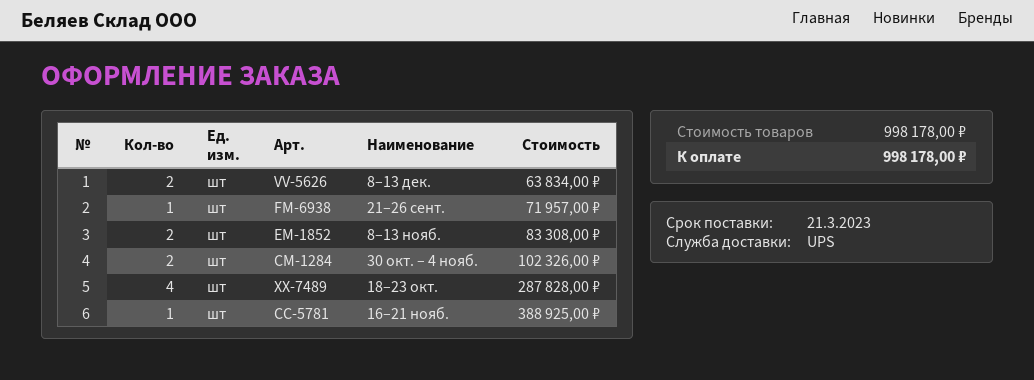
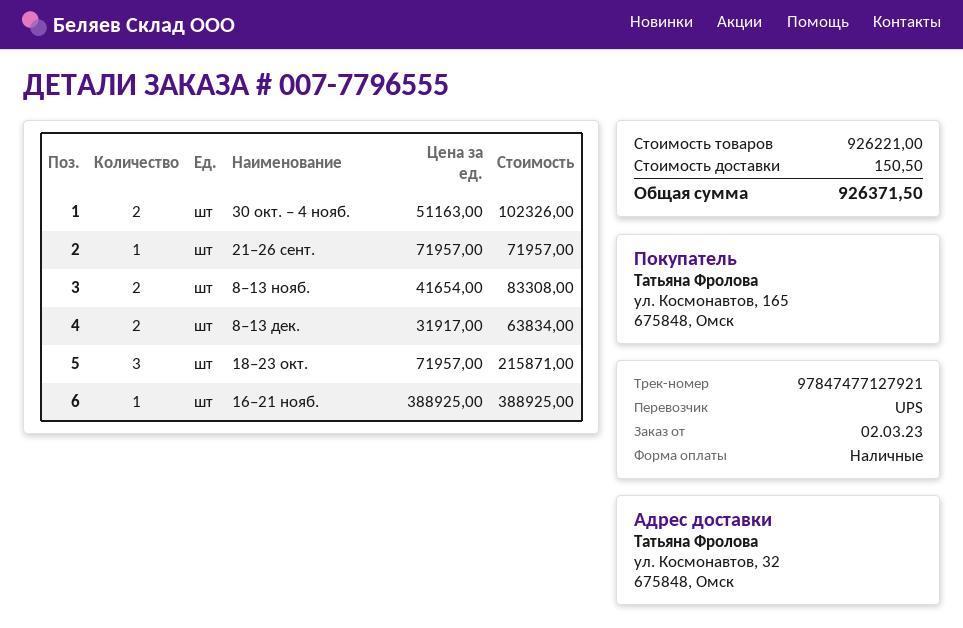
18–23 окт.: 4 for 287828.00 -> 3 for 215871.00
subtotal: 998178.00 -> 926221.00
shipping: none -> 150.50
total: 998178.00 -> 926371.50

